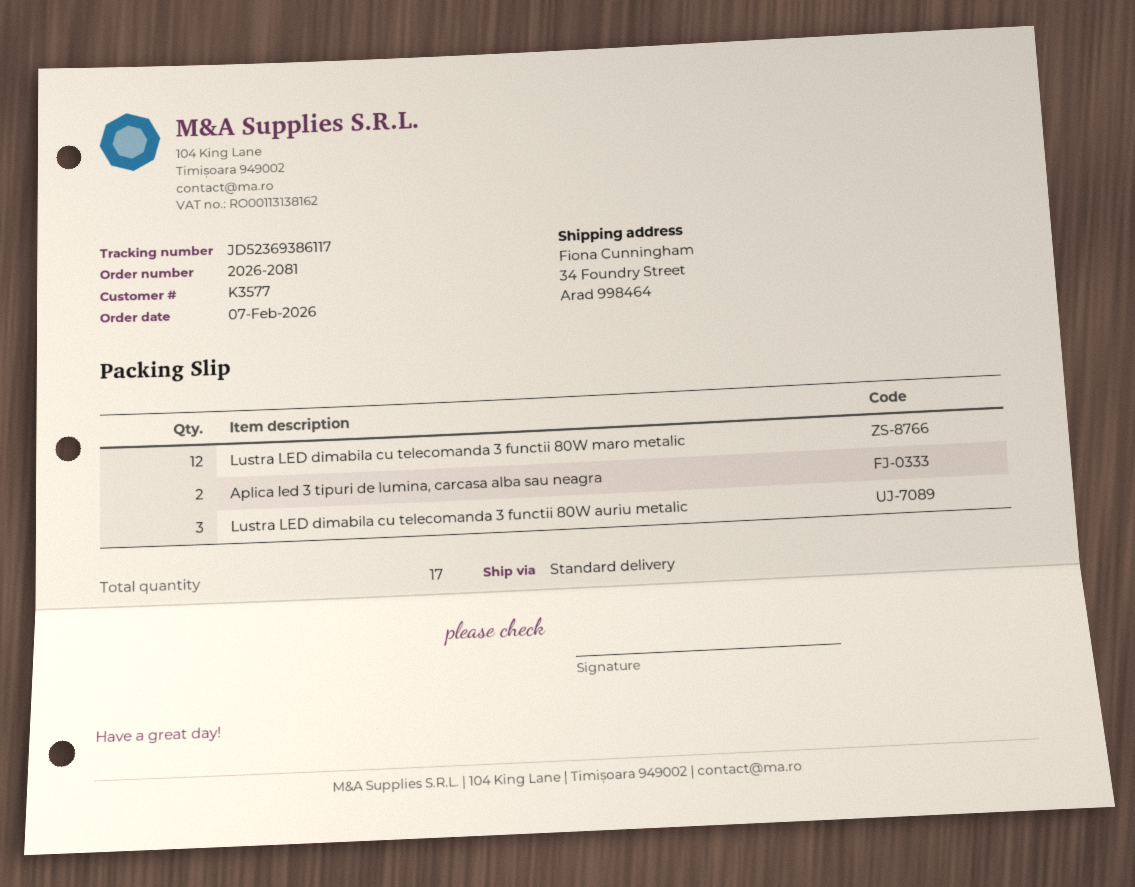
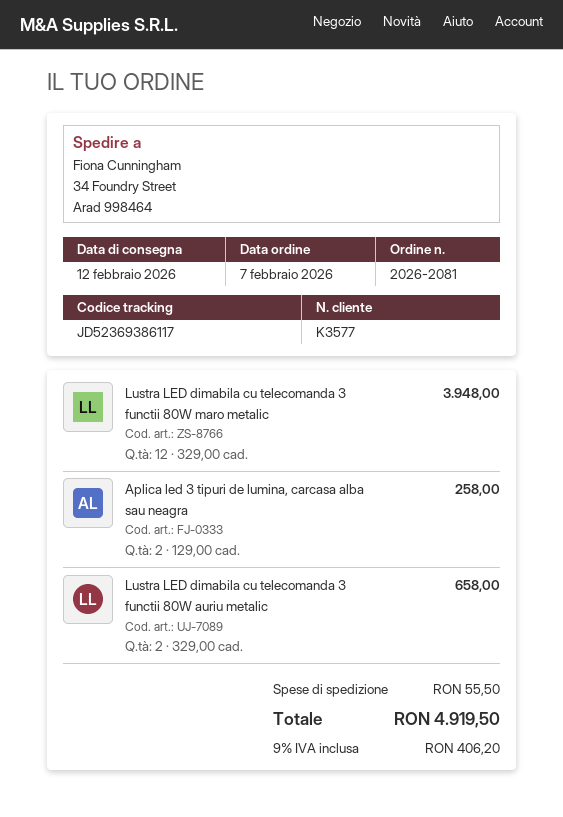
Lustra LED dimabila cu telecomanda 3 functii 80W auriu metalic: 3 -> 2

